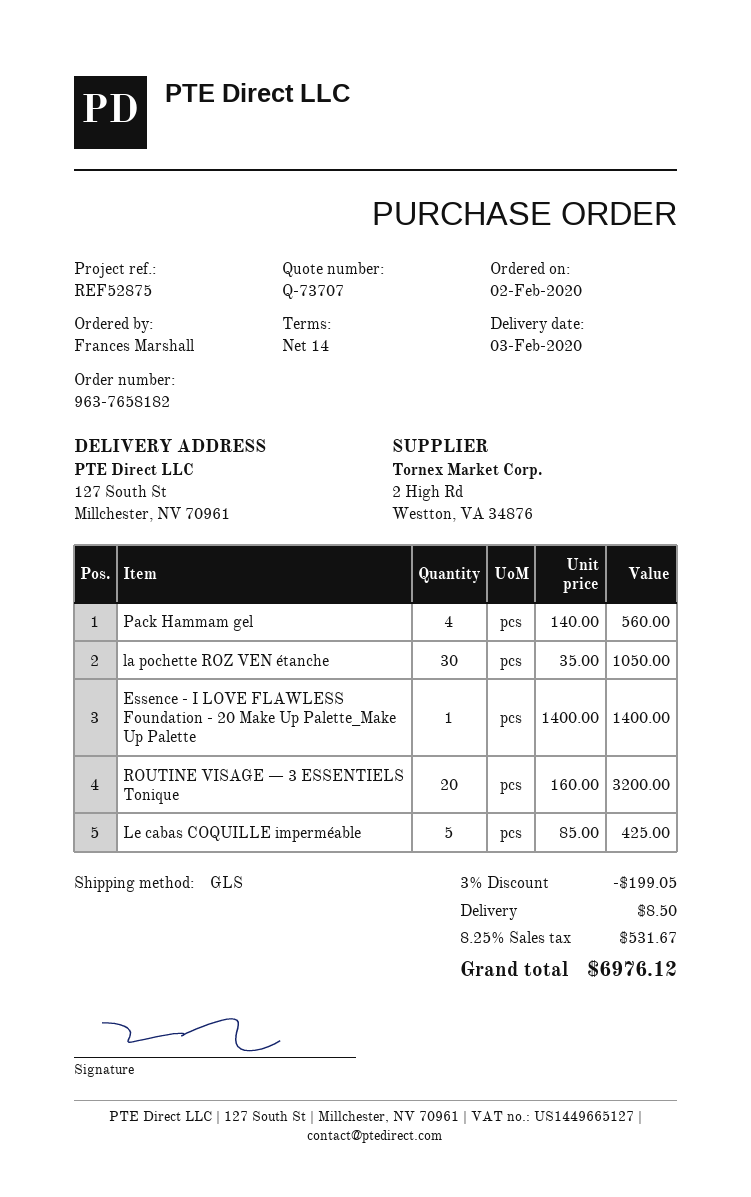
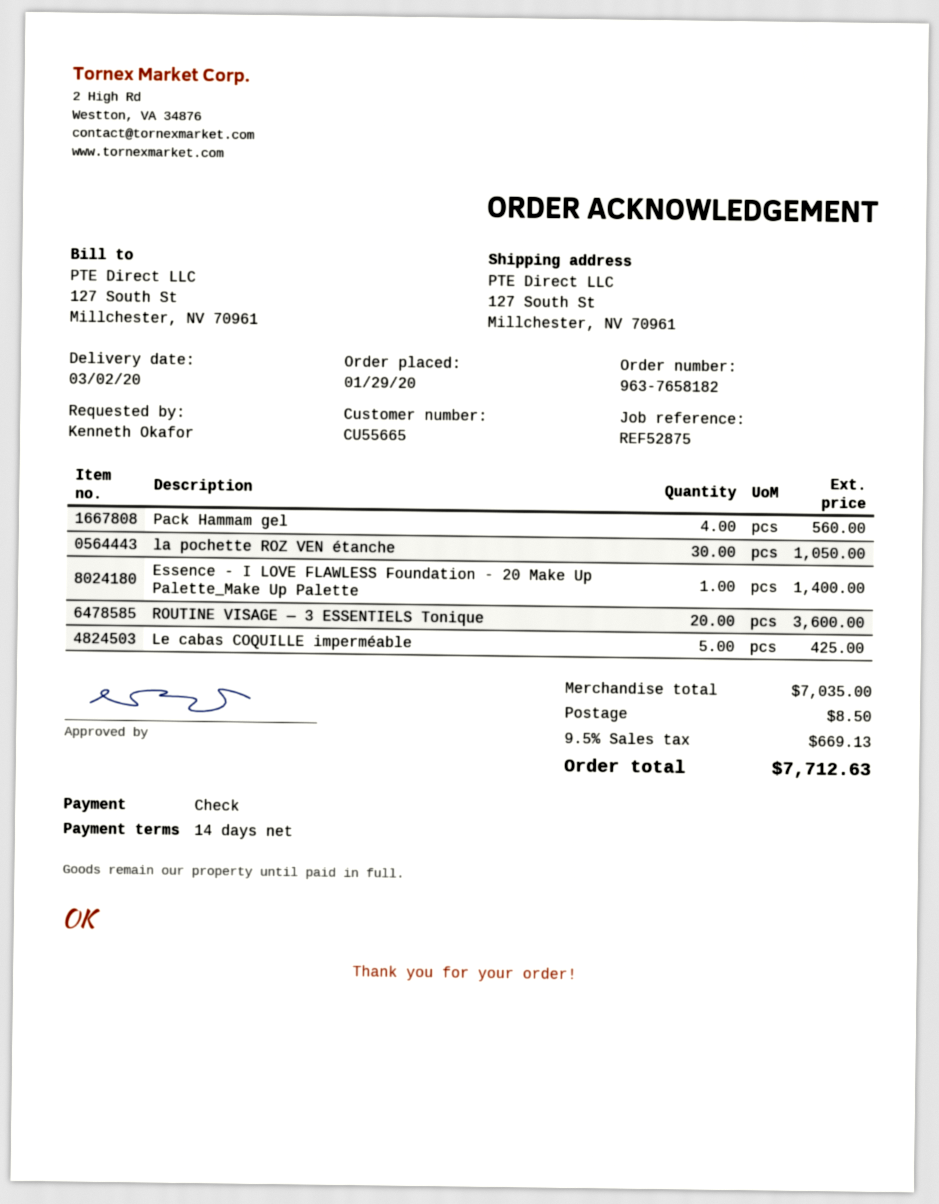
order date: 2020-02-02 -> 2020-01-29
delivery date: 2020-02-03 -> 2020-03-02
ordered by: Frances Marshall -> Kenneth Okafor
ROUTINE VISAGE — 3 ESSENTIELS Tonique: 20 for 3200.00 -> 20 for 3600.00
discount: 3% = 199.05 -> none
tax: 8.25% = 531.67 -> 9.5% = 669.13
total: 6976.12 -> 7712.63

